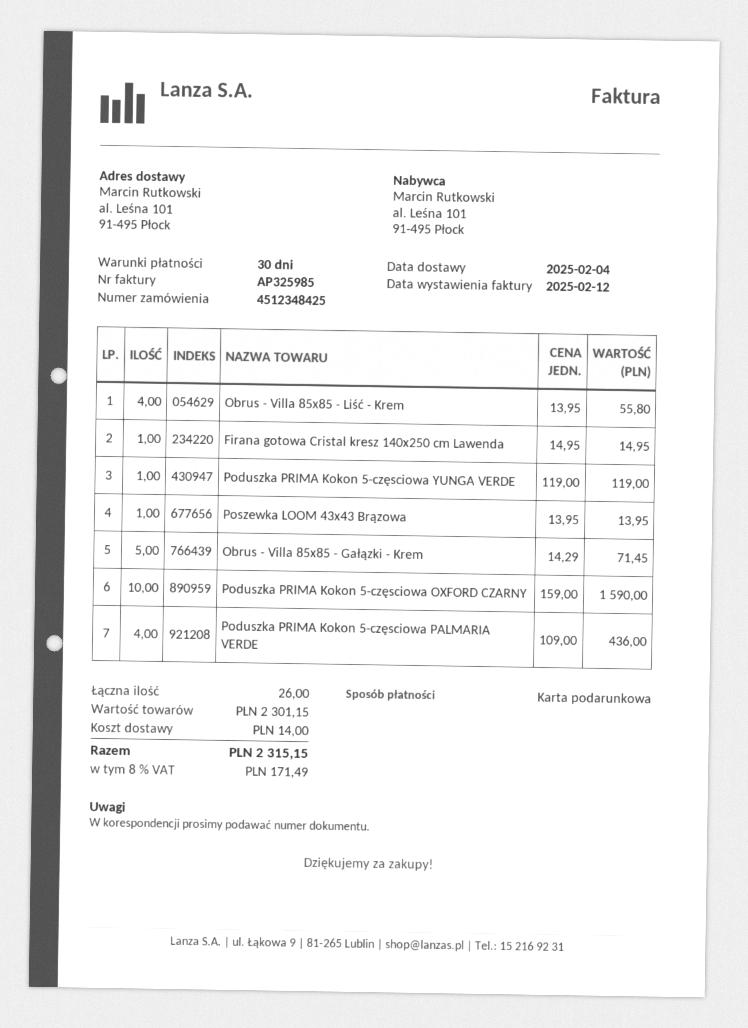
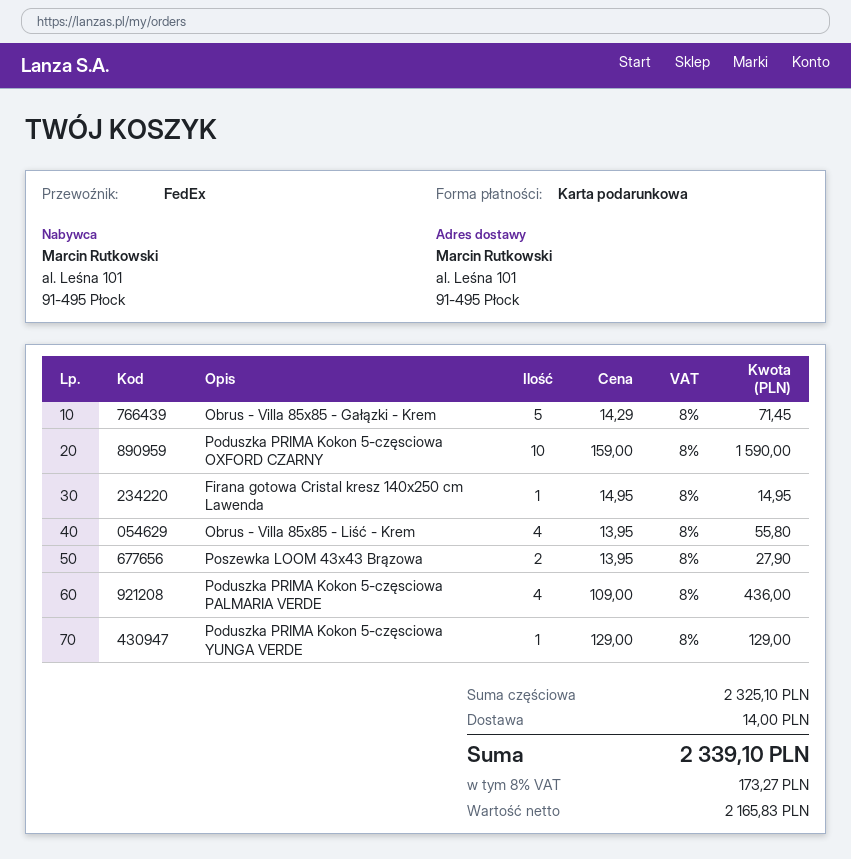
Poduszka PRIMA Kokon 5-częsciowa YUNGA VERDE: 1 x 119.00 = 119.00 -> 1 x 129.00 = 129.00
Poszewka LOOM 43x43 Brązowa: 1 x 13.95 = 13.95 -> 2 x 13.95 = 27.90
subtotal: 2301.15 -> 2325.10
tax: 8% = 171.49 -> 8% = 173.27
total: 2315.15 -> 2339.10

